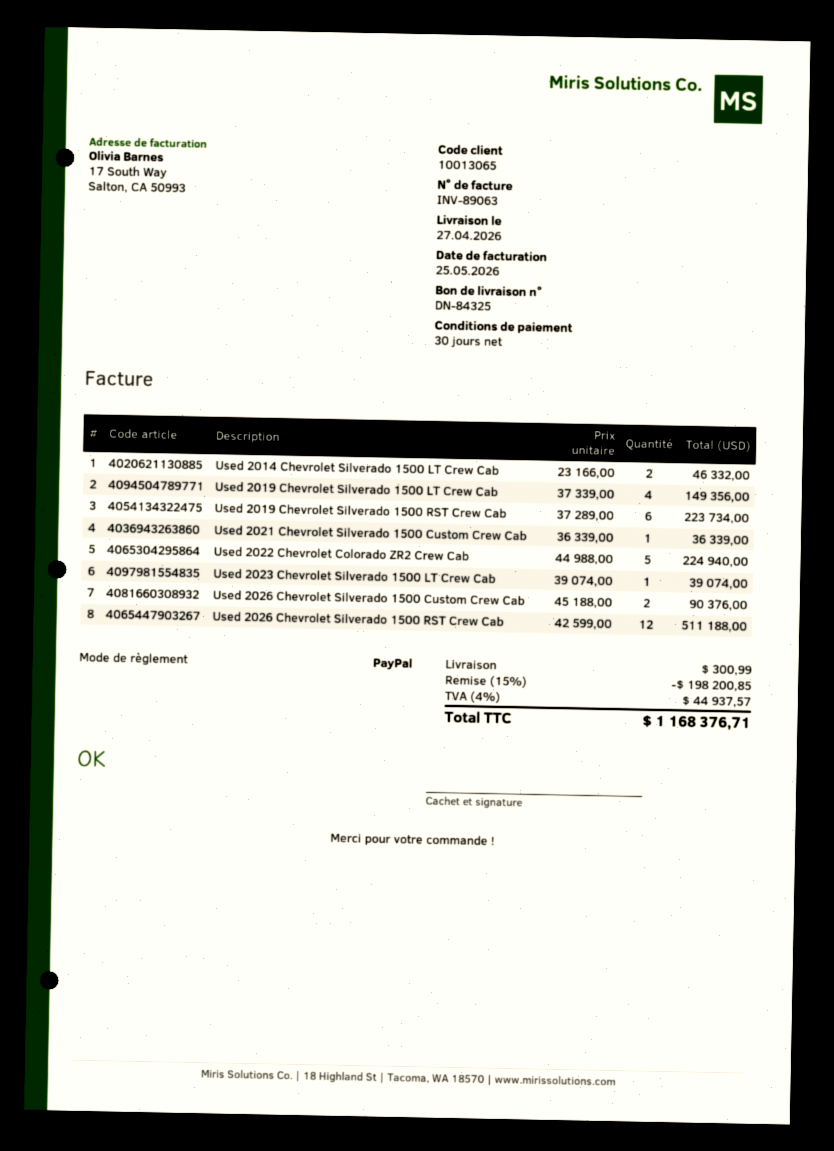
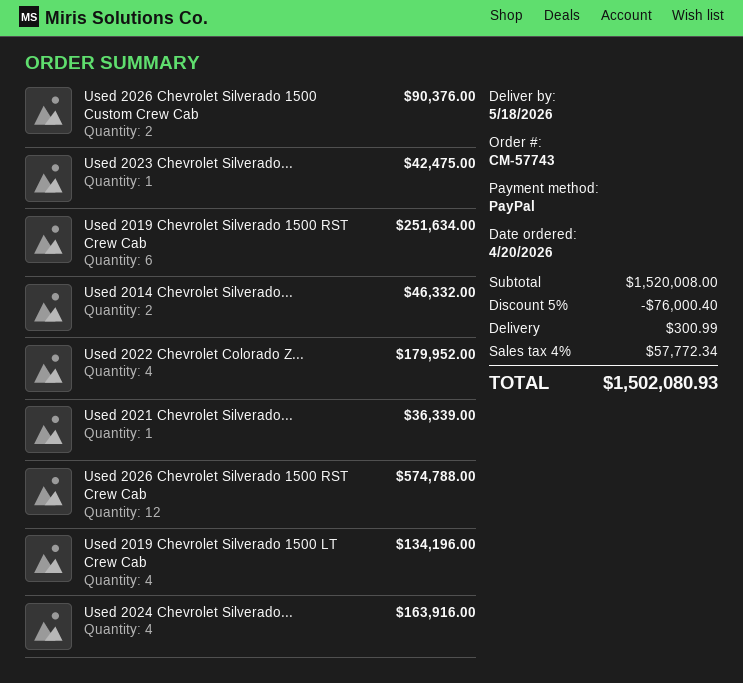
delivery date: 2026-04-27 -> 2026-05-18
Used 2019 Chevrolet Silverado 1500 LT Crew Cab: 4 for 149356.00 -> 4 for 134196.00
Used 2019 Chevrolet Silverado 1500 RST Crew Cab: 6 for 223734.00 -> 6 for 251634.00
Used 2022 Chevrolet Colorado ZR2 Crew Cab: 5 for 224940.00 -> 4 for 179952.00
Used 2023 Chevrolet Silverado 1500 LT Crew Cab: 1 for 39074.00 -> 1 for 42475.00
Used 2026 Chevrolet Silverado 1500 RST Crew Cab: 12 for 511188.00 -> 12 for 574788.00
Used 2024 Chevrolet Silverado...: none -> 4 for 163916.00
discount: 15% = 198200.85 -> 5% = 76000.40
tax: 4% = 44937.57 -> 4% = 57772.34
total: 1168376.71 -> 1502080.93

